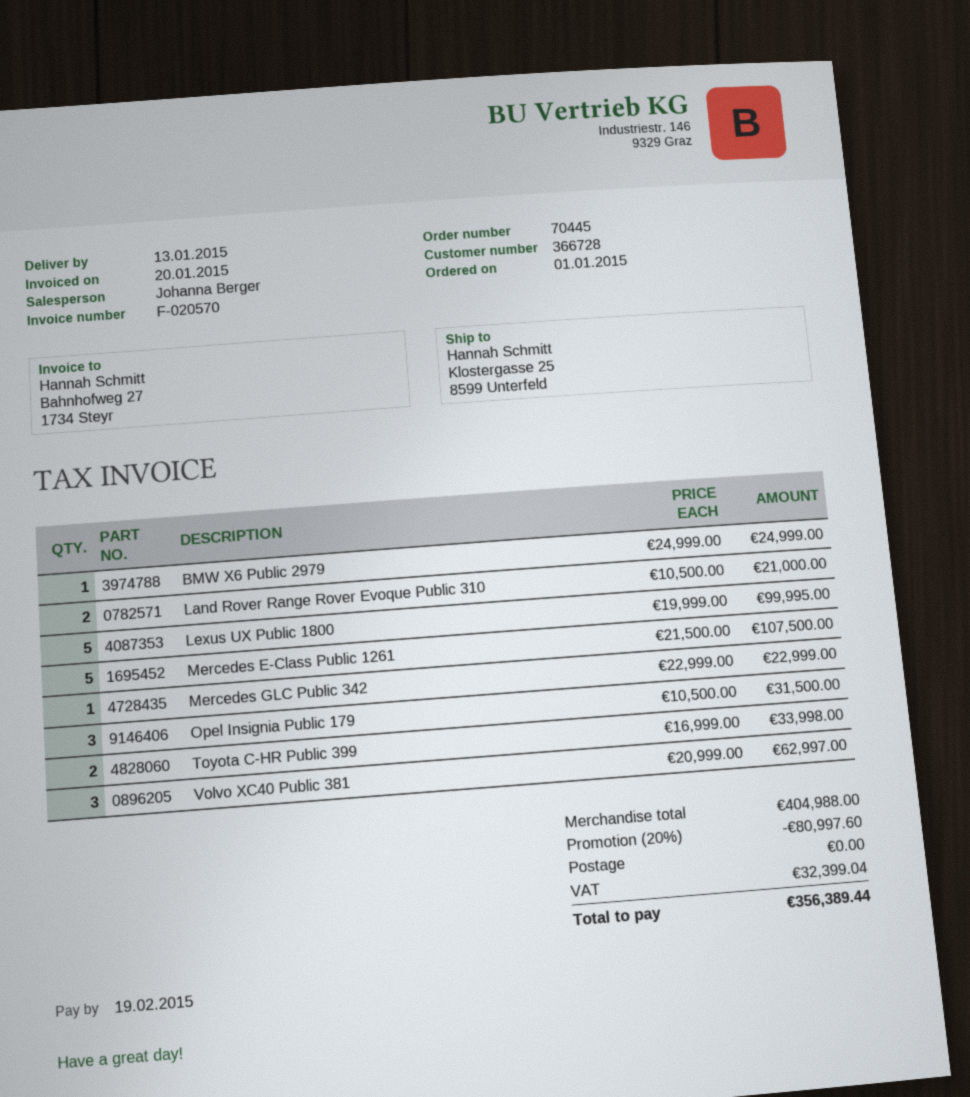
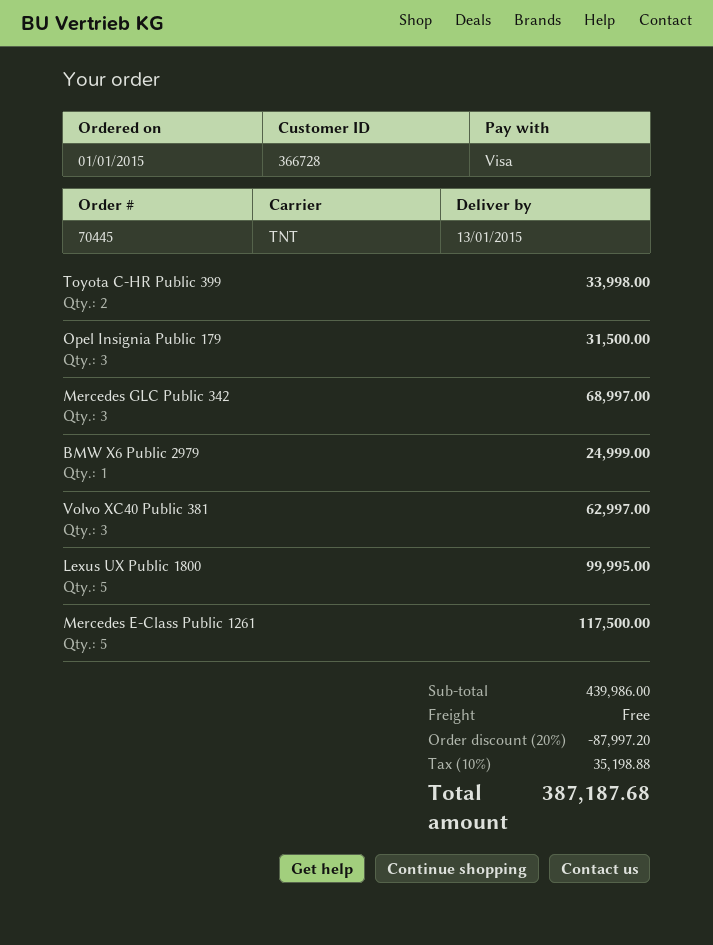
Land Rover Range Rover Evoque Public 310: 2 for 21000.00 -> none
Mercedes E-Class Public 1261: 5 for 107500.00 -> 5 for 117500.00
Mercedes GLC Public 342: 1 for 22999.00 -> 3 for 68997.00
subtotal: 404988.00 -> 439986.00
discount: 20% = 80997.60 -> 20% = 87997.20
tax: 32399.04 -> 35198.88
total: 356389.44 -> 387187.68

